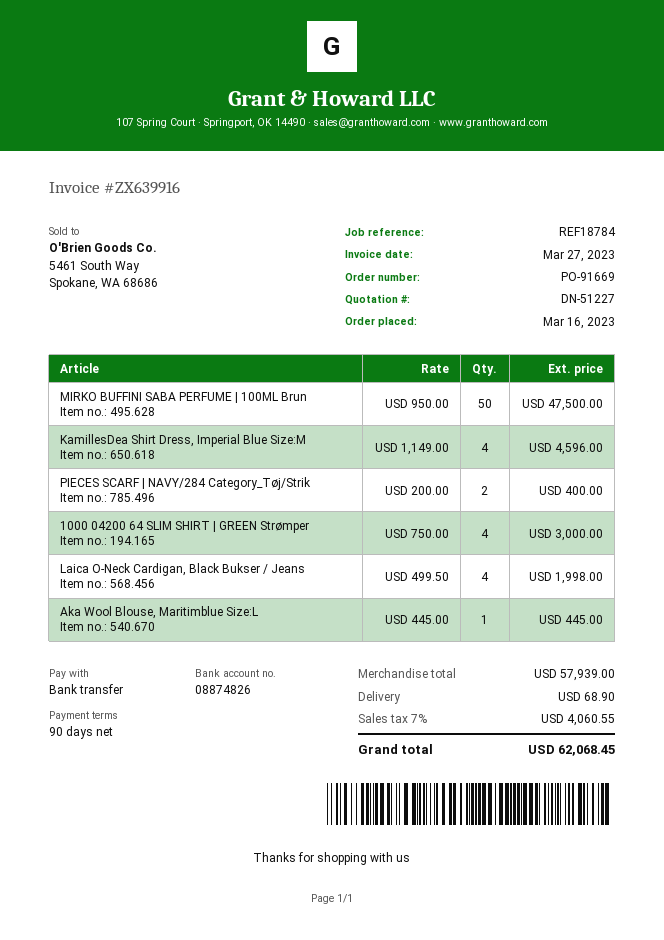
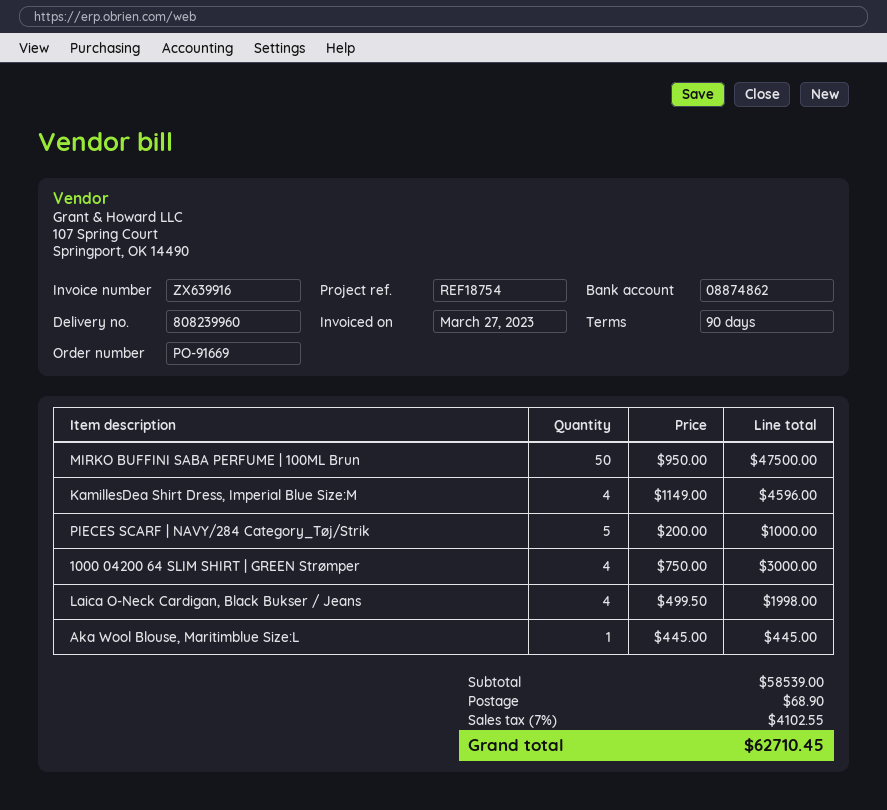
reference: REF18784 -> REF18754
bank account: 08874826 -> 08874862
PIECES SCARF | NAVY/284 Category_Tøj/Strik: 2 x 200.00 = 400.00 -> 5 x 200.00 = 1000.00
subtotal: 57939.00 -> 58539.00
tax: 7% = 4060.55 -> 7% = 4102.55
total: 62068.45 -> 62710.45

